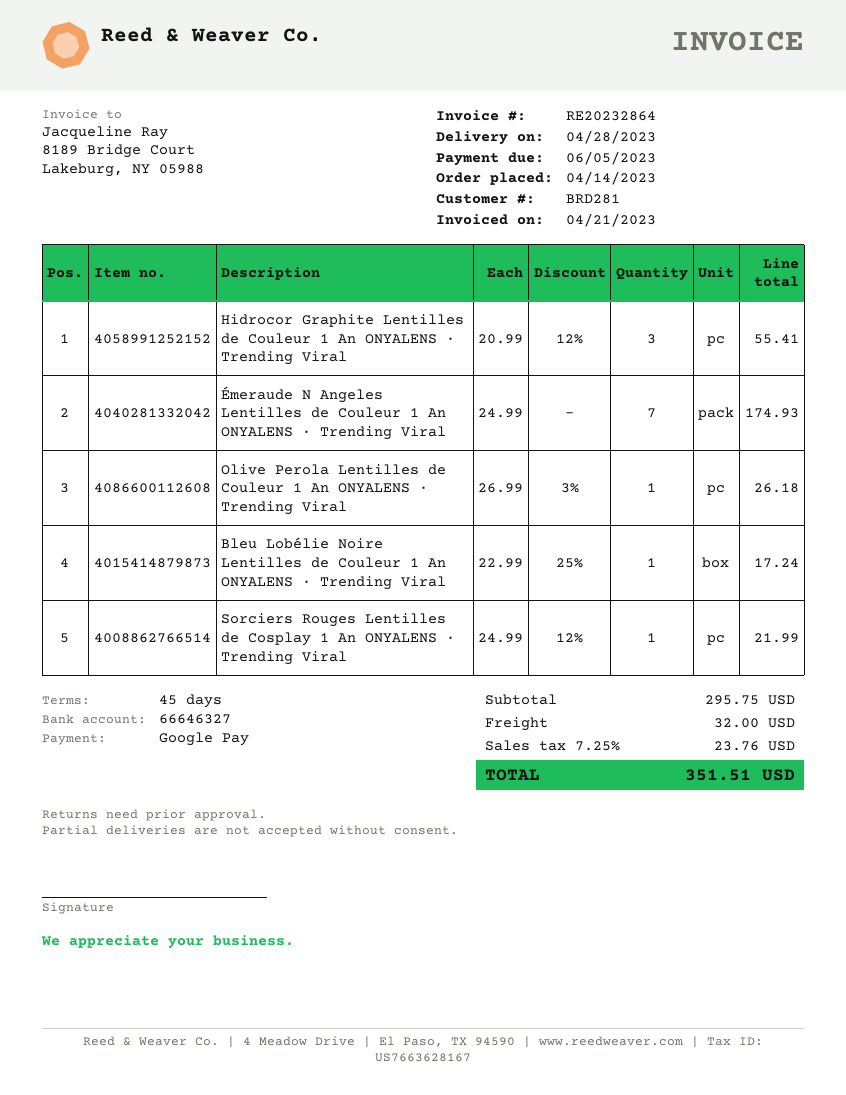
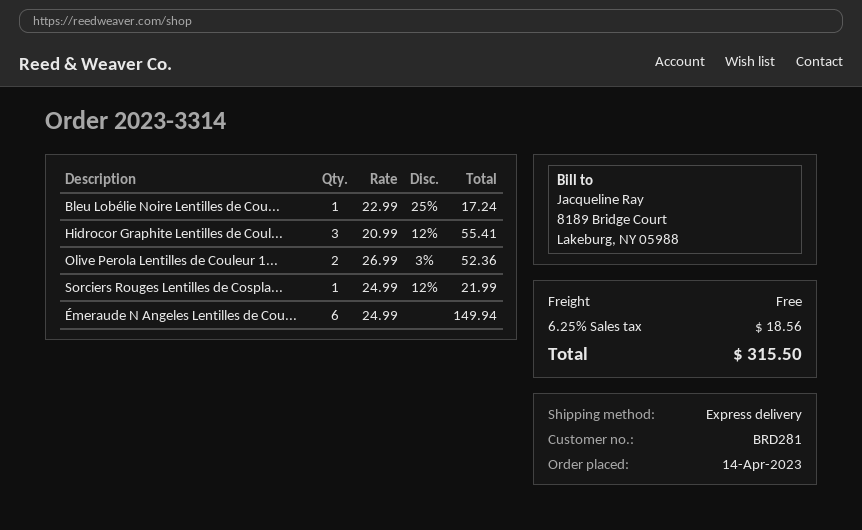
Émeraude N Angeles Lentilles de Couleur 1 An ONYALENS · Trending Viral: 7 x 24.99 = 174.93 -> 6 x 24.99 = 149.94
Olive Perola Lentilles de Couleur 1 An ONYALENS · Trending Viral: 1 x 26.99 - 3% = 26.18 -> 2 x 26.99 - 3% = 52.36
shipping: 32.00 -> 0.00
tax: 7.25% = 23.76 -> 6.25% = 18.56
total: 351.51 -> 315.50

